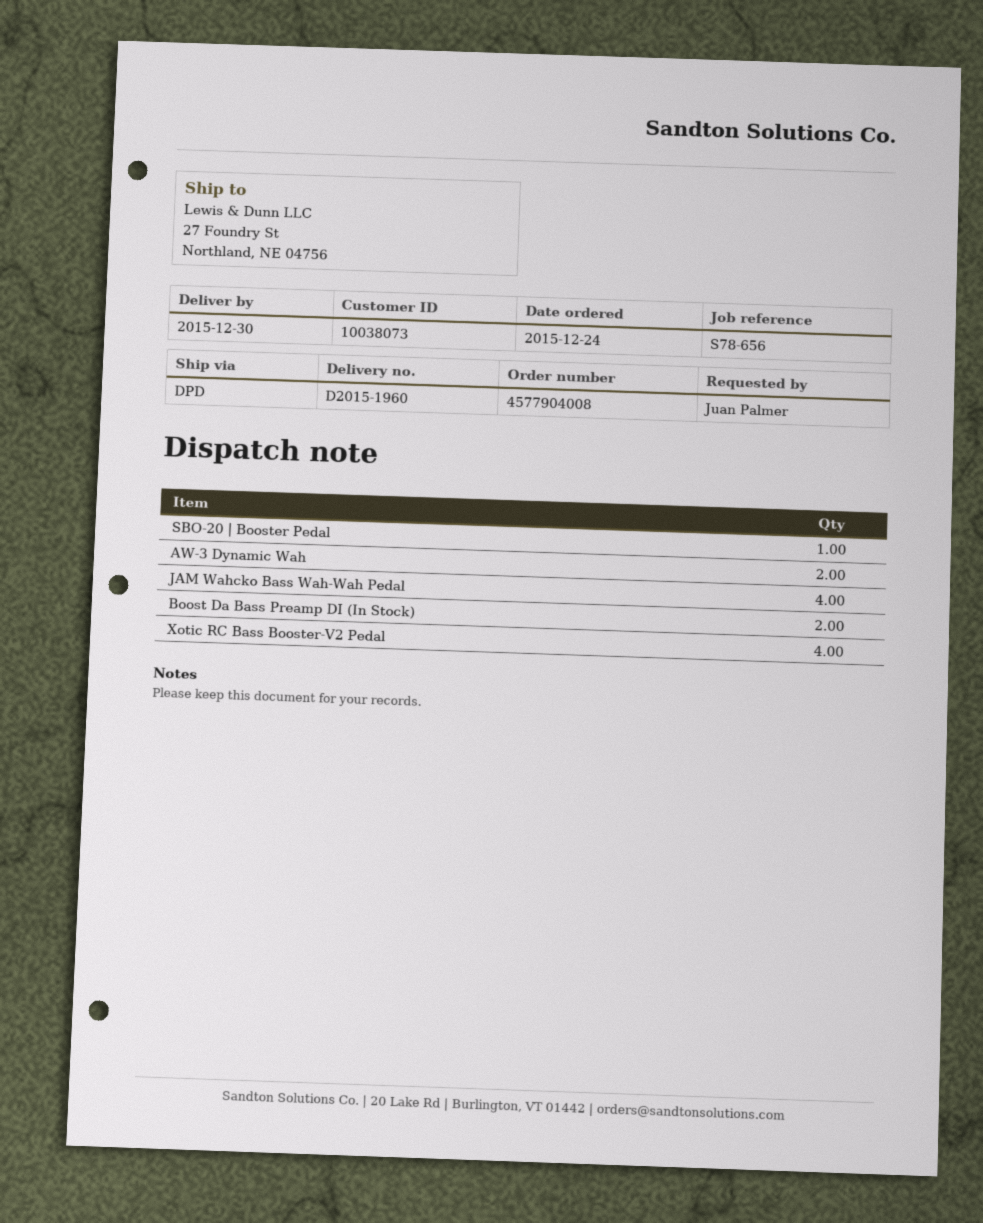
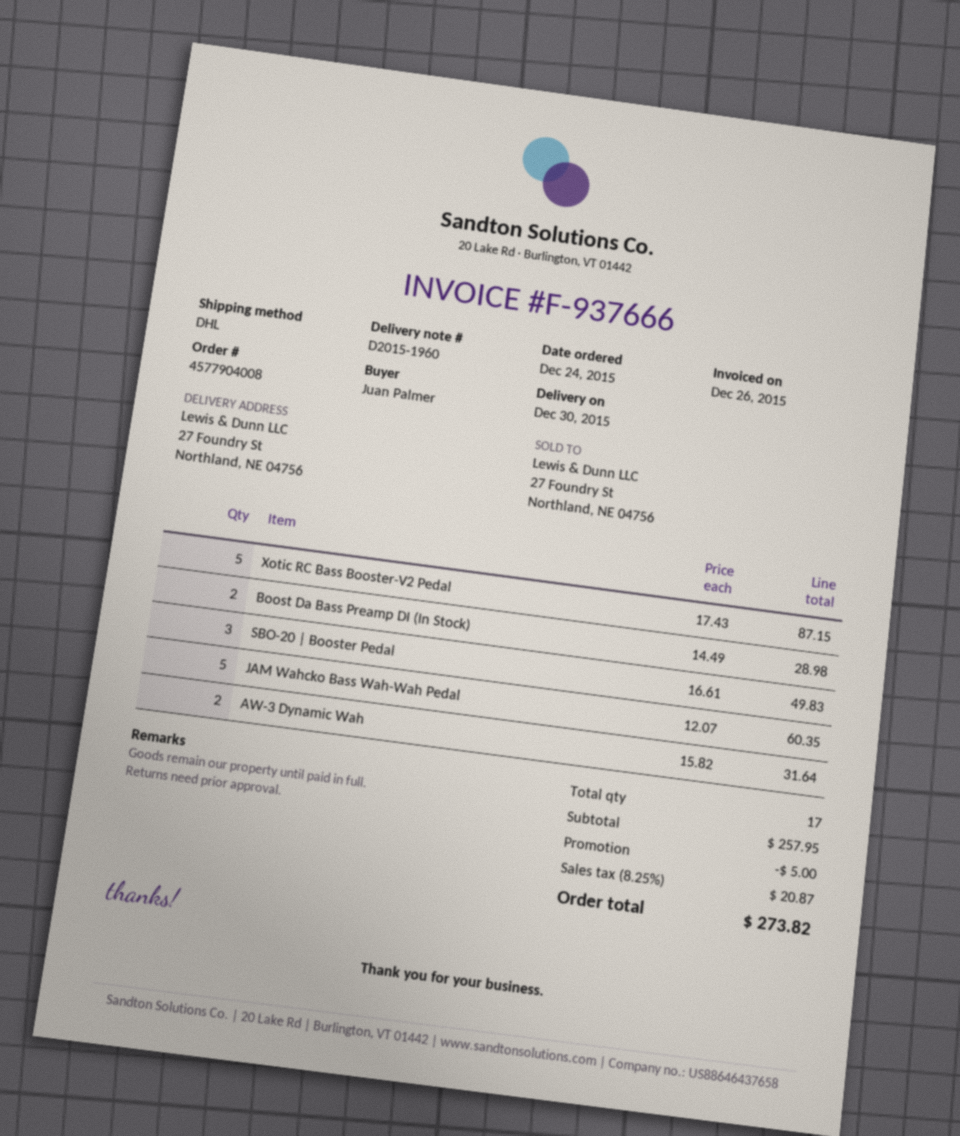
shipping method: DPD -> DHL
SBO-20 | Booster Pedal: 1 -> 3
JAM Wahcko Bass Wah-Wah Pedal: 4 -> 5
Xotic RC Bass Booster-V2 Pedal: 4 -> 5

